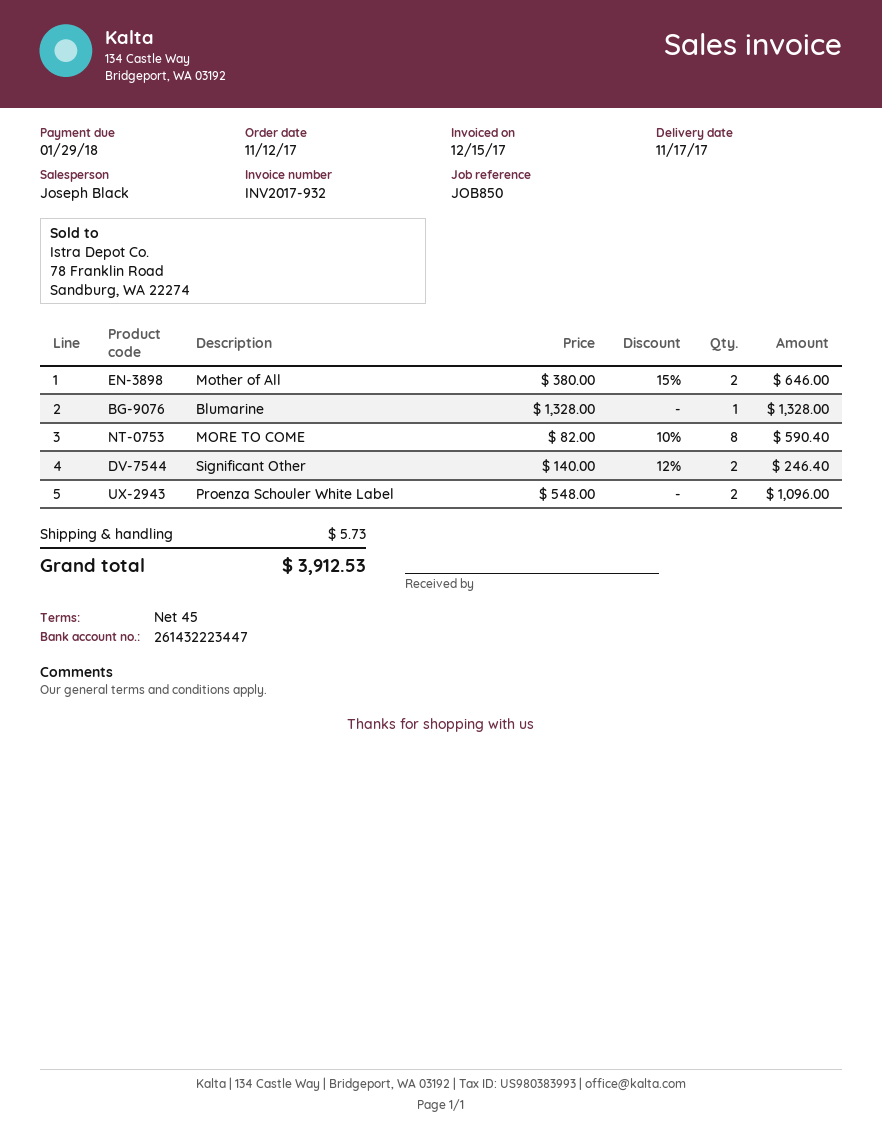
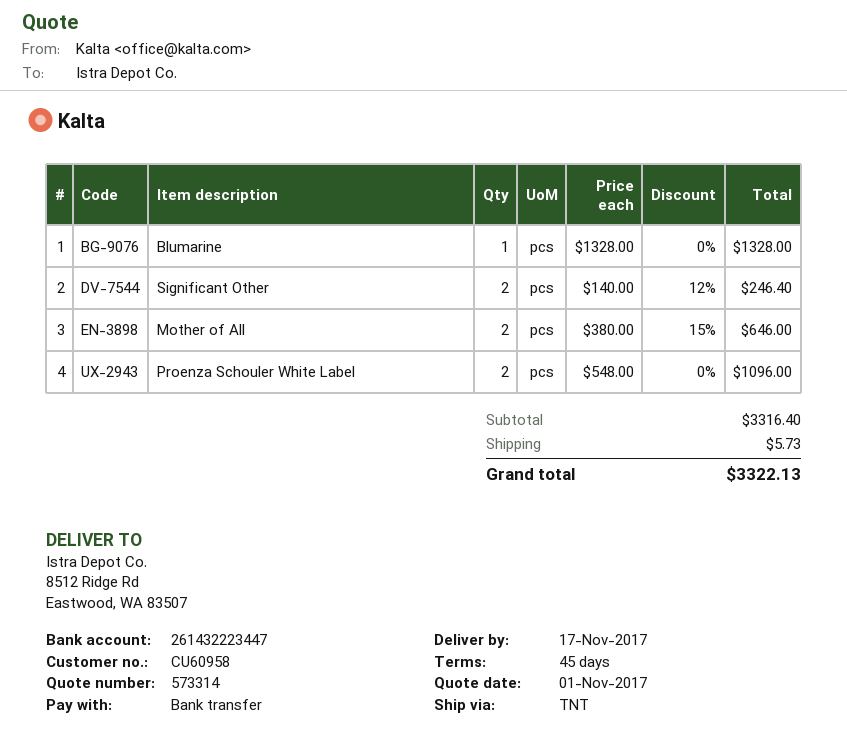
MORE TO COME: 8 x 82.00 - 10% = 590.40 -> none
total: 3912.53 -> 3322.13

